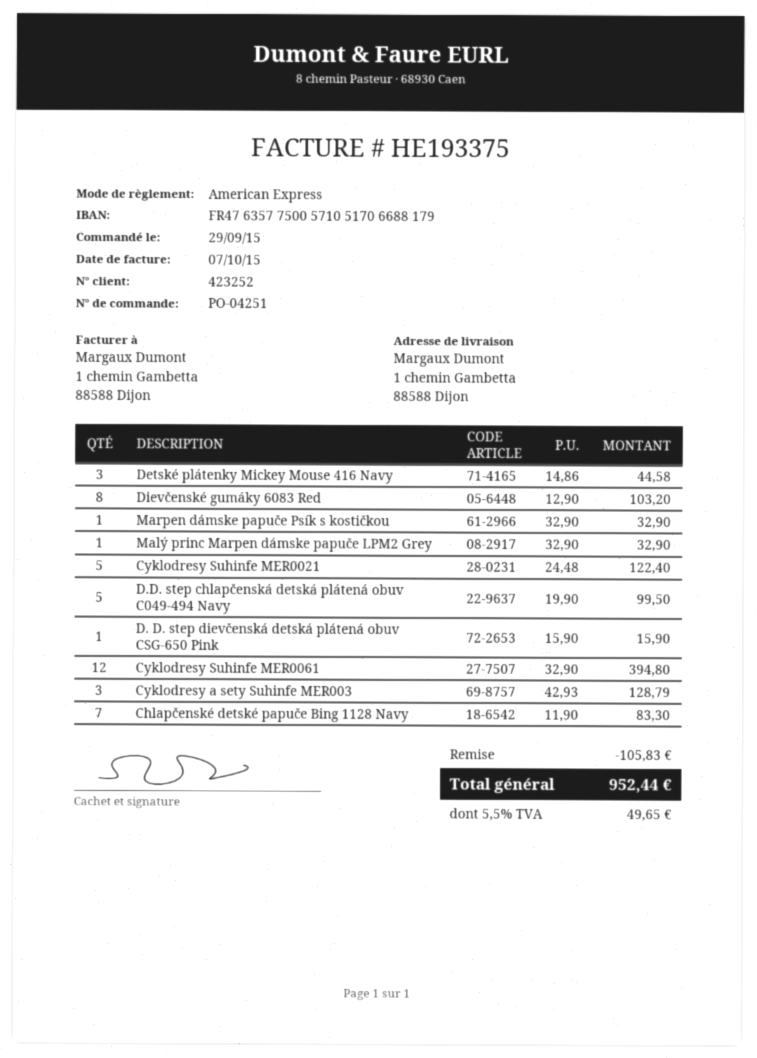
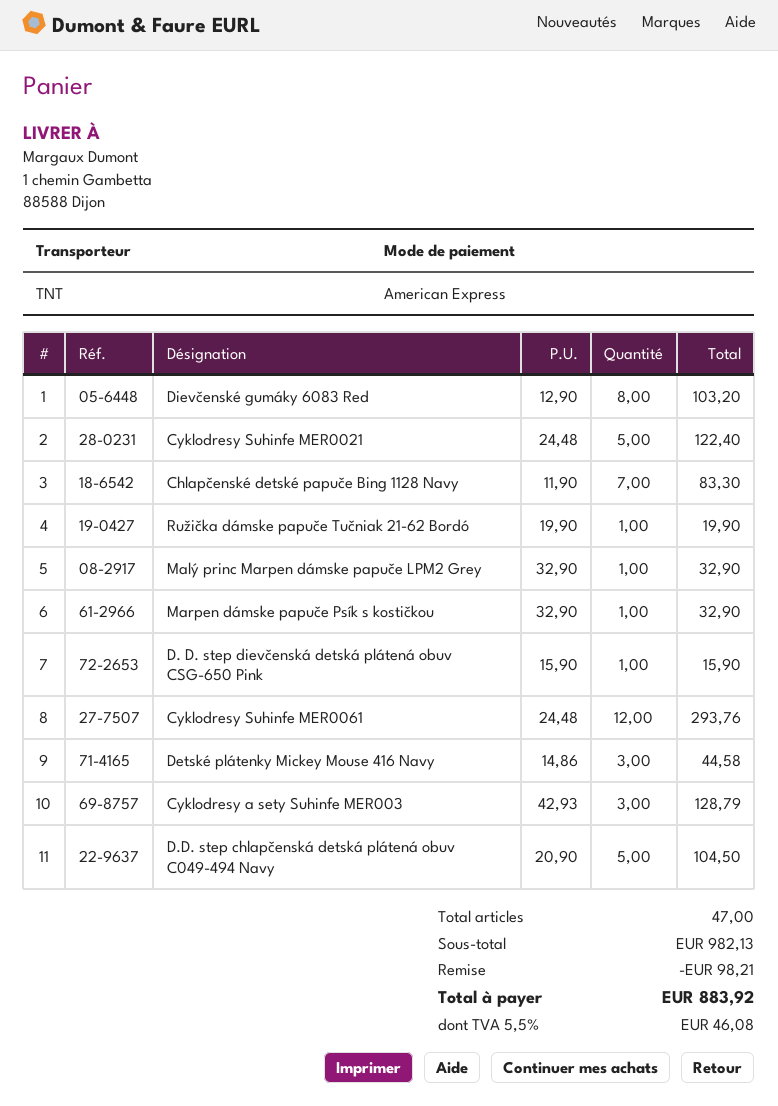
D.D. step chlapčenská detská plátená obuv C049-494 Navy: 5 x 19.90 = 99.50 -> 5 x 20.90 = 104.50
Cyklodresy Suhinfe MER0061: 12 x 32.90 = 394.80 -> 12 x 24.48 = 293.76
Ružička dámske papuče Tučniak 21-62 Bordó: none -> 1 x 19.90 = 19.90
discount: 105.83 -> 98.21
tax: 5.5% = 49.65 -> 5.5% = 46.08
total: 952.44 -> 883.92

